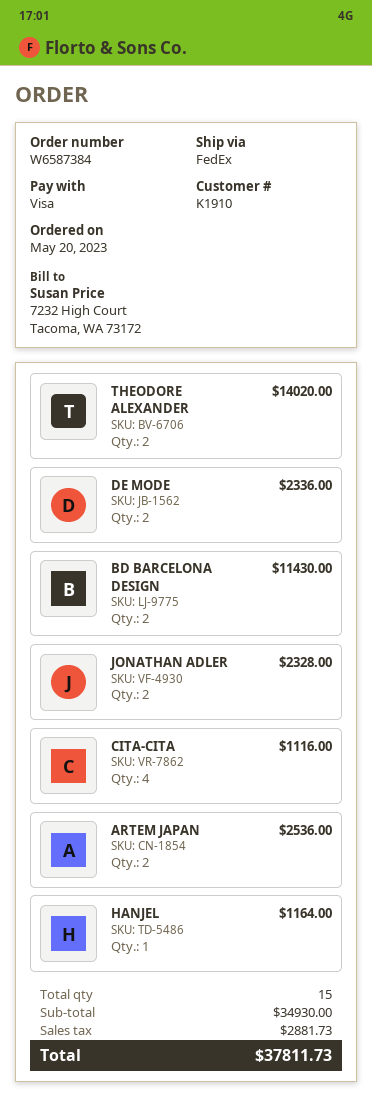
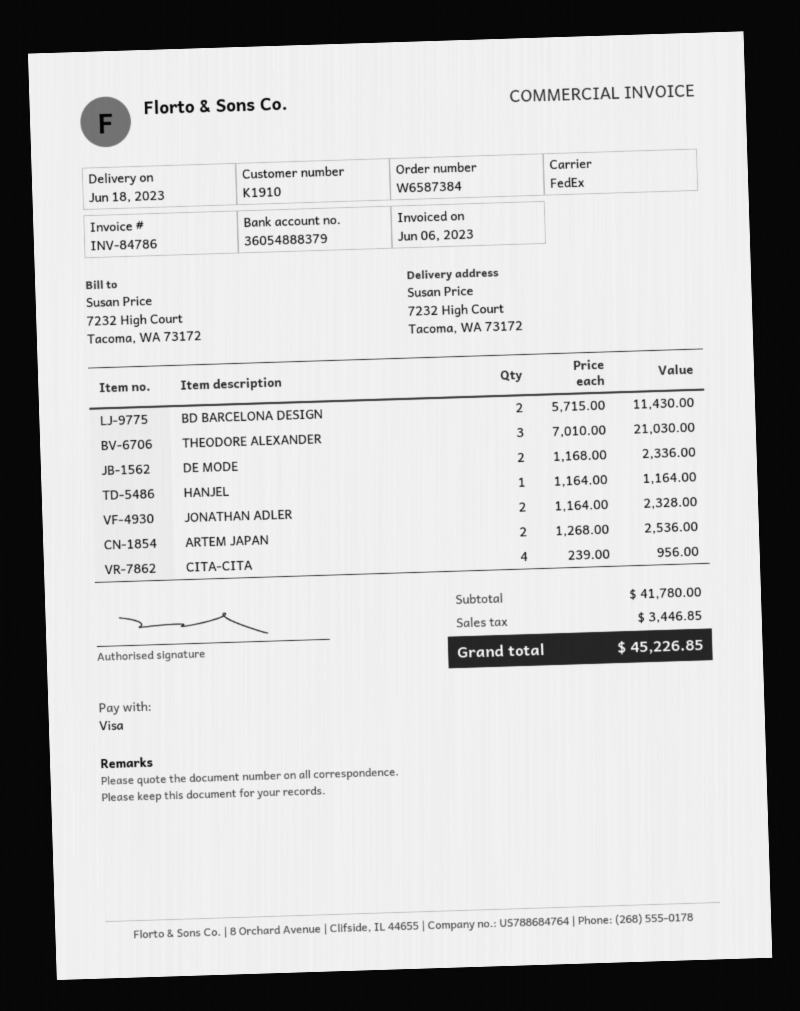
THEODORE ALEXANDER: 2 for 14020.00 -> 3 for 21030.00
CITA-CITA: 4 for 1116.00 -> 4 for 956.00
subtotal: 34930.00 -> 41780.00
tax: 2881.73 -> 3446.85
total: 37811.73 -> 45226.85

